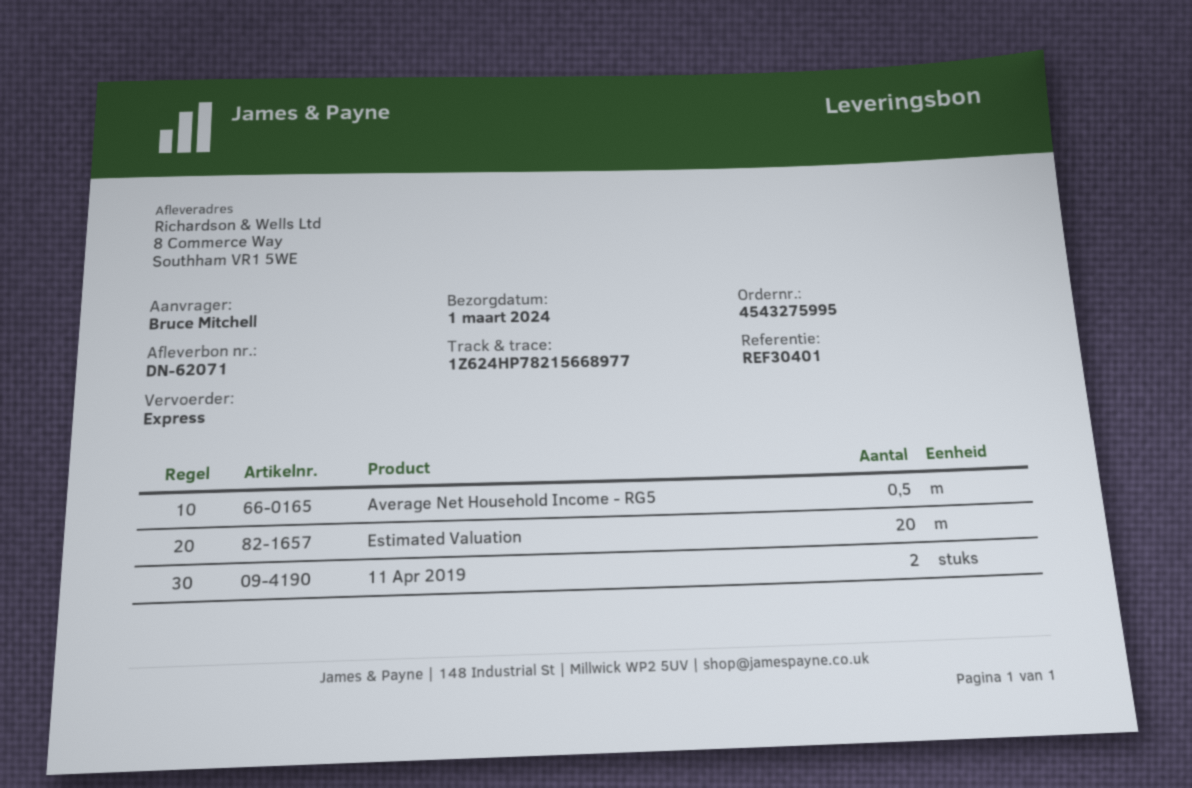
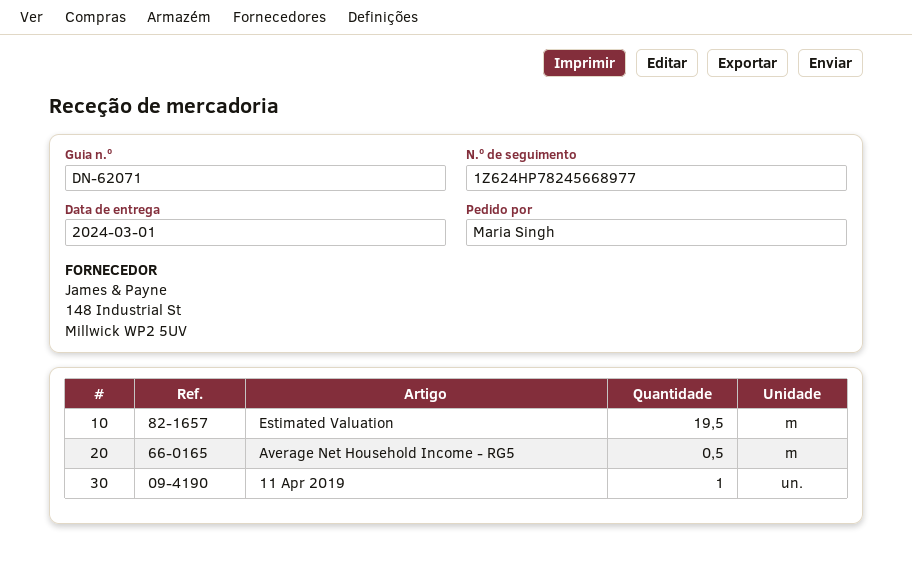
ordered by: Bruce Mitchell -> Maria Singh
tracking number: 1Z624HP78215668977 -> 1Z624HP78245668977
Estimated Valuation: 20 -> 19.5
11 Apr 2019: 2 -> 1

